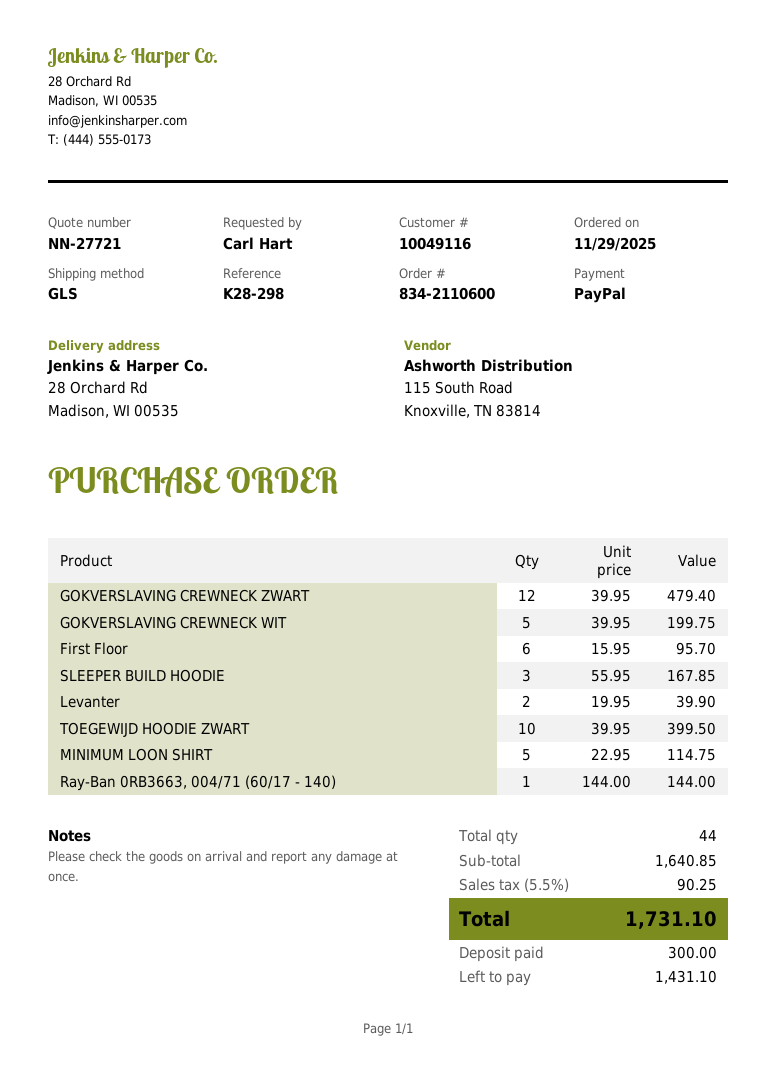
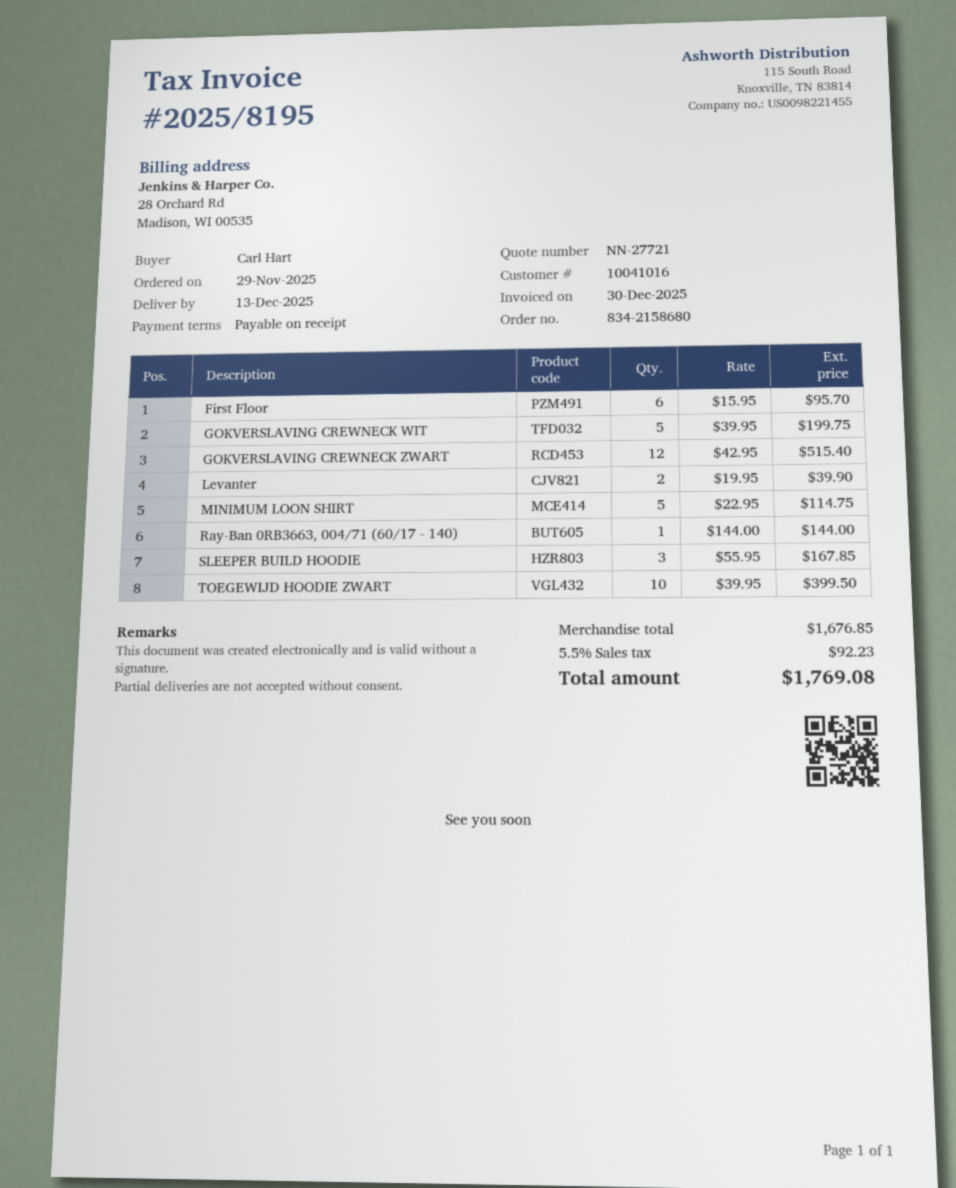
order number: 834-2110600 -> 834-2158680
customer number: 10049116 -> 10041016
GOKVERSLAVING CREWNECK ZWART: 12 x 39.95 = 479.40 -> 12 x 42.95 = 515.40
subtotal: 1640.85 -> 1676.85
tax: 5.5% = 90.25 -> 5.5% = 92.23
total: 1731.10 -> 1769.08

